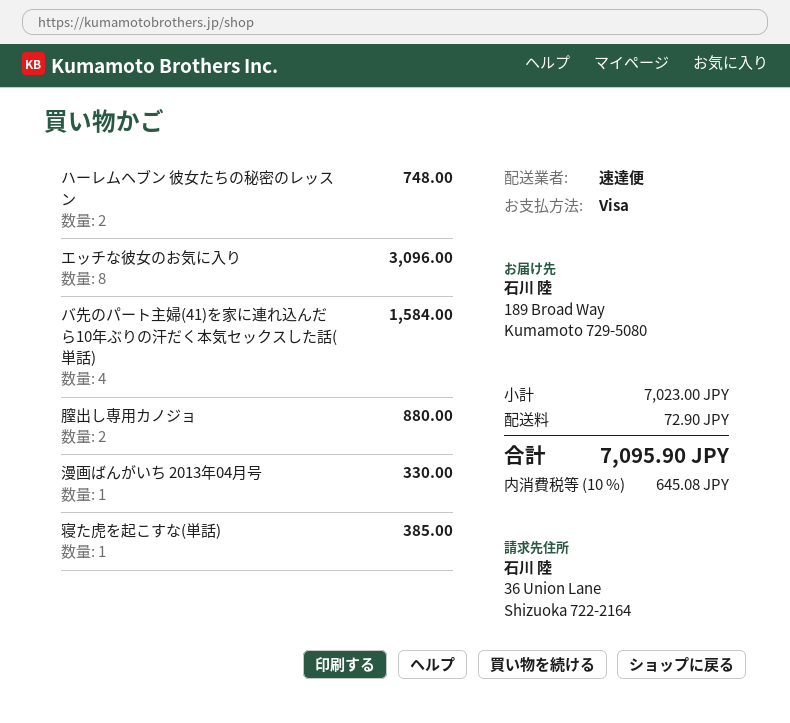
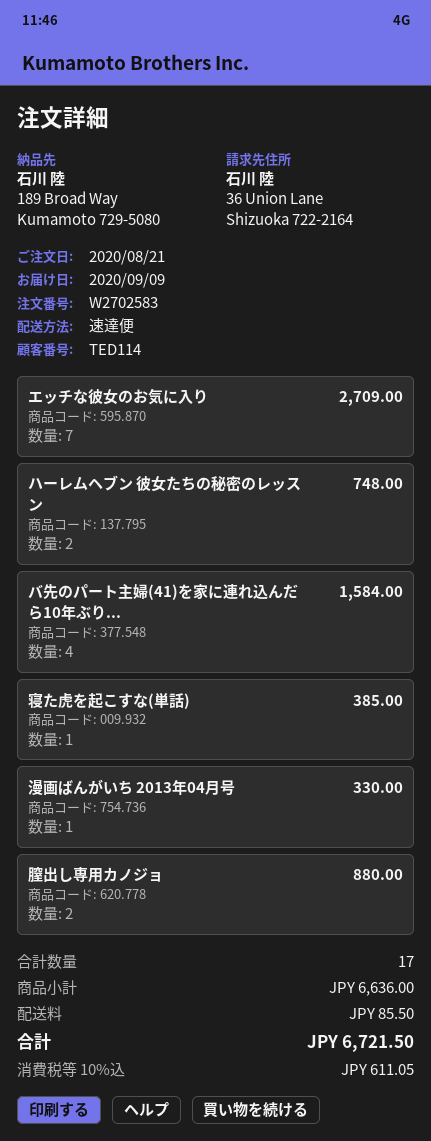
エッチな彼女のお気に入り: 8 for 3096.00 -> 7 for 2709.00
subtotal: 7023.00 -> 6636.00
shipping: 72.90 -> 85.50
tax: 10% = 645.08 -> 10% = 611.05
total: 7095.90 -> 6721.50

